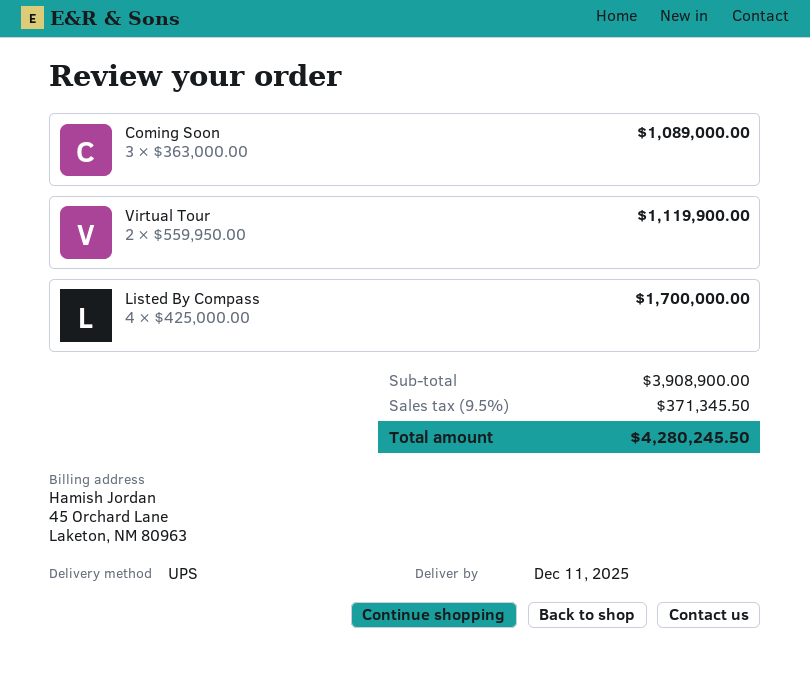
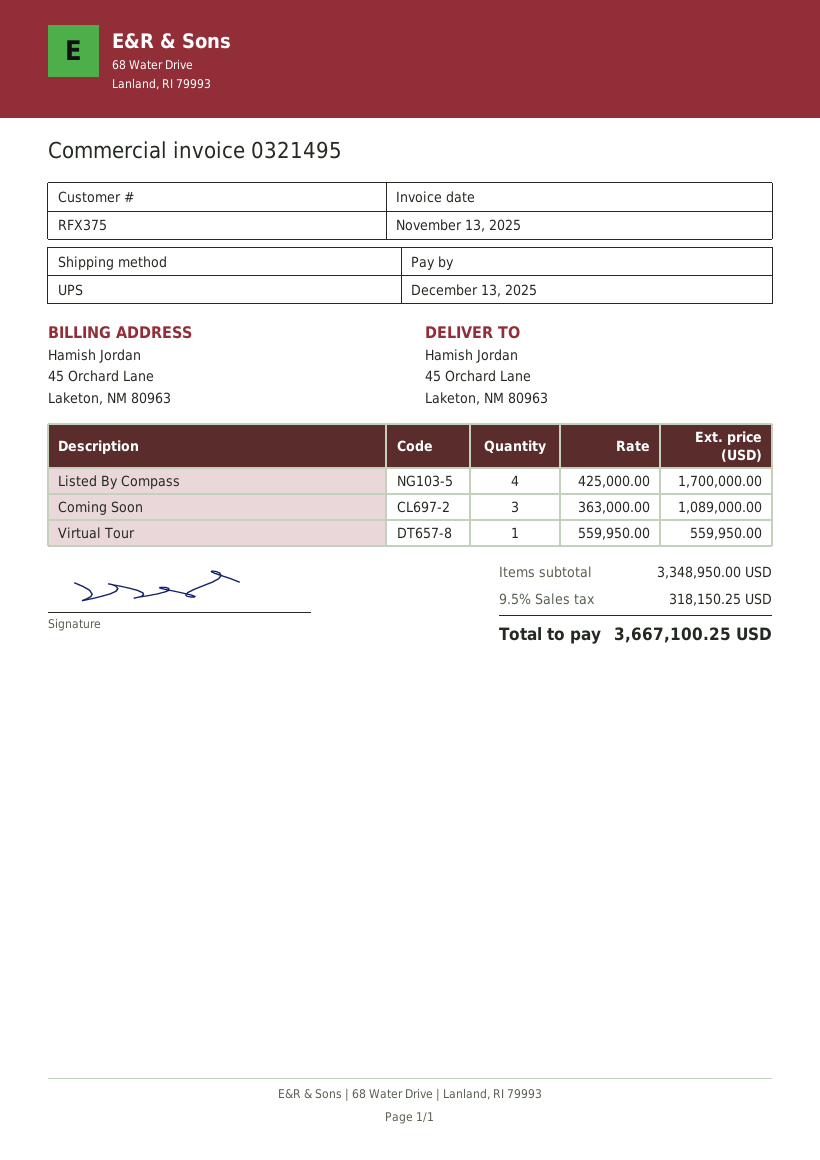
Virtual Tour: 2 x 559950.00 = 1119900.00 -> 1 x 559950.00 = 559950.00
subtotal: 3908900.00 -> 3348950.00
tax: 9.5% = 371345.50 -> 9.5% = 318150.25
total: 4280245.50 -> 3667100.25

